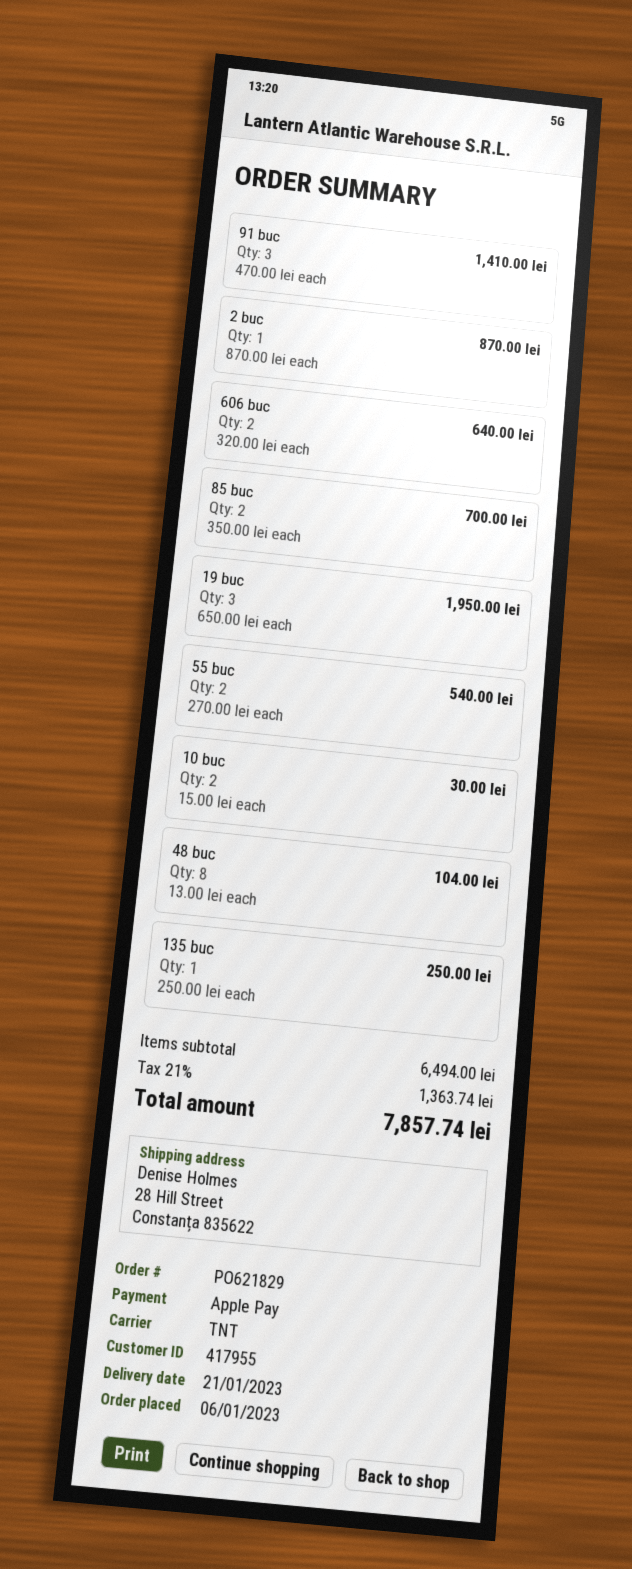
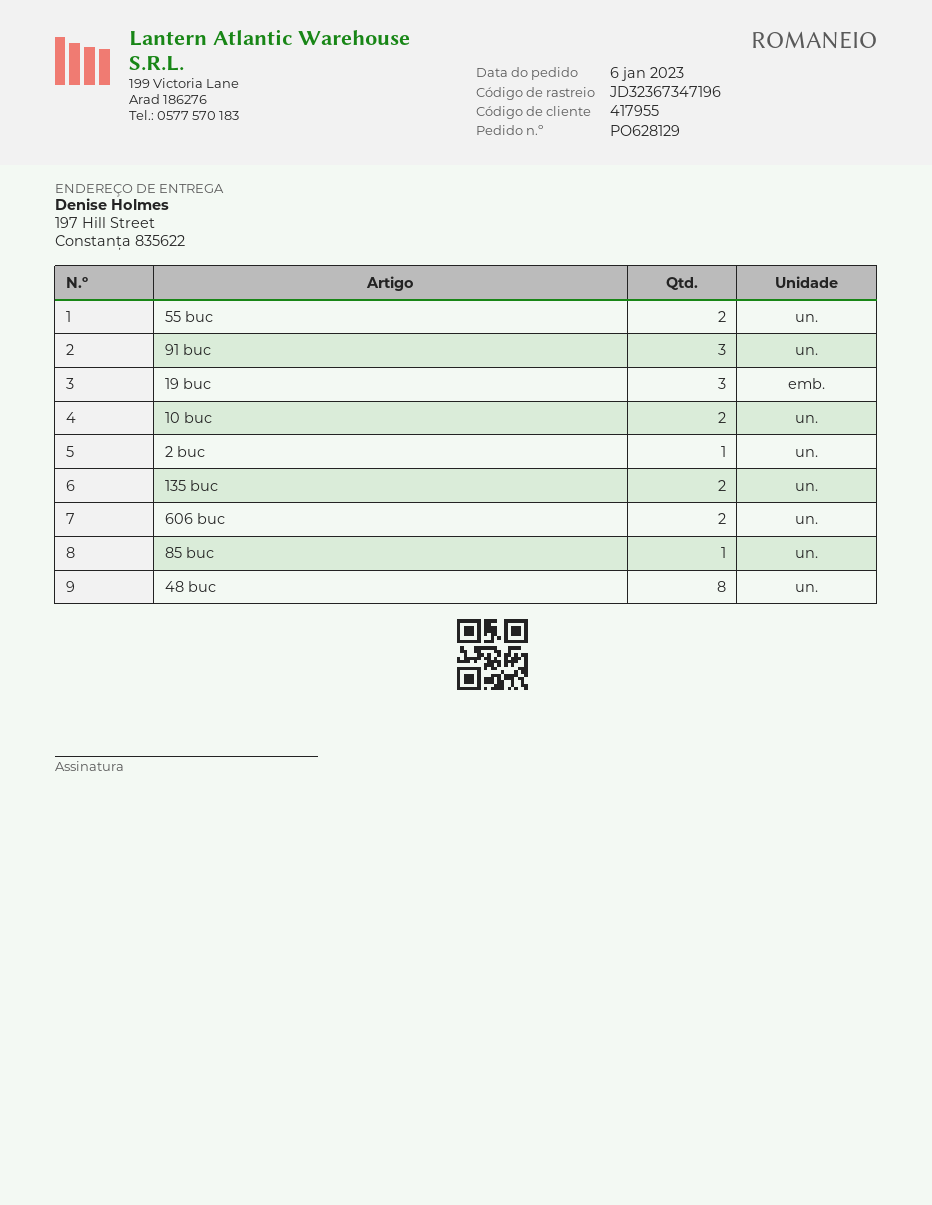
order number: PO621829 -> PO628129
ship to: 28 Hill Street, Constanța 835622 -> 197 Hill Street, Constanța 835622
85 buc: 2 -> 1
135 buc: 1 -> 2

